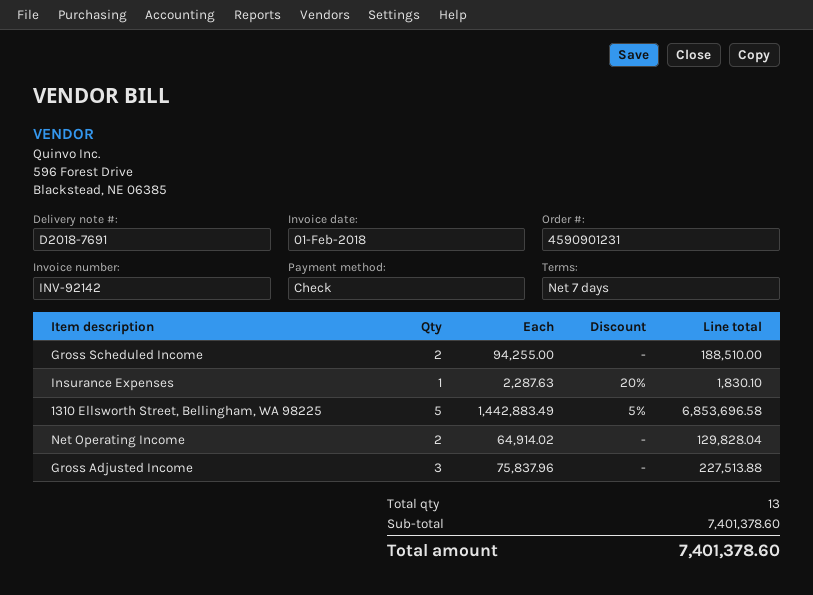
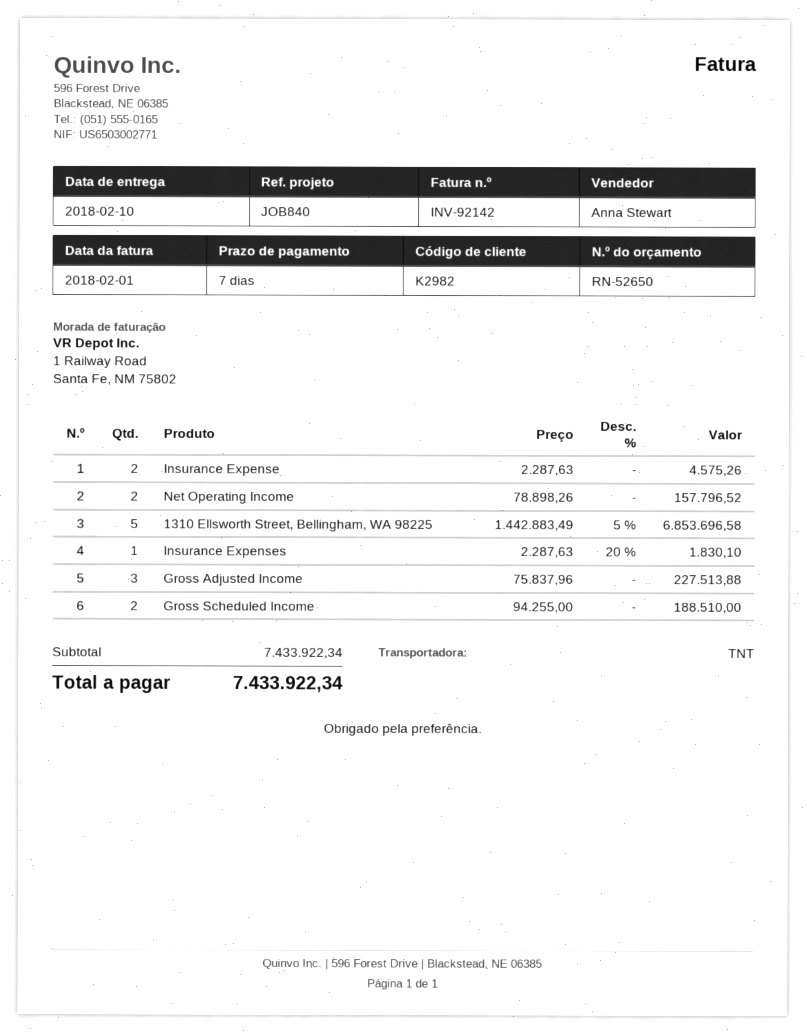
Net Operating Income: 2 x 64914.02 = 129828.04 -> 2 x 78898.26 = 157796.52
Insurance Expense: none -> 2 x 2287.63 = 4575.26
subtotal: 7401378.60 -> 7433922.34
total: 7401378.60 -> 7433922.34

